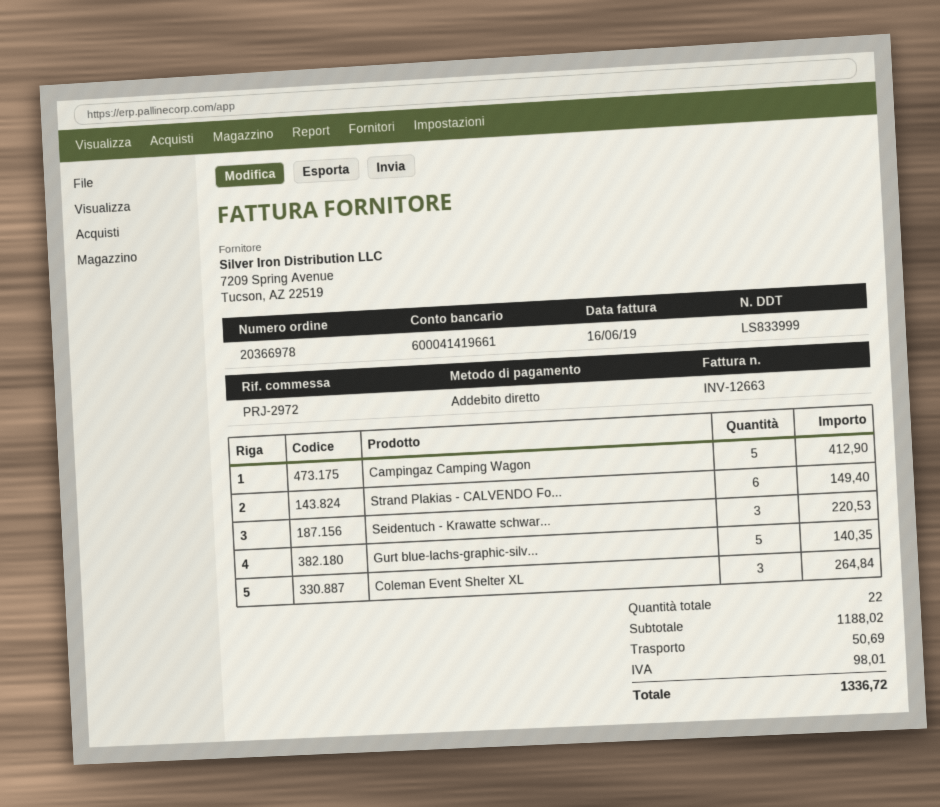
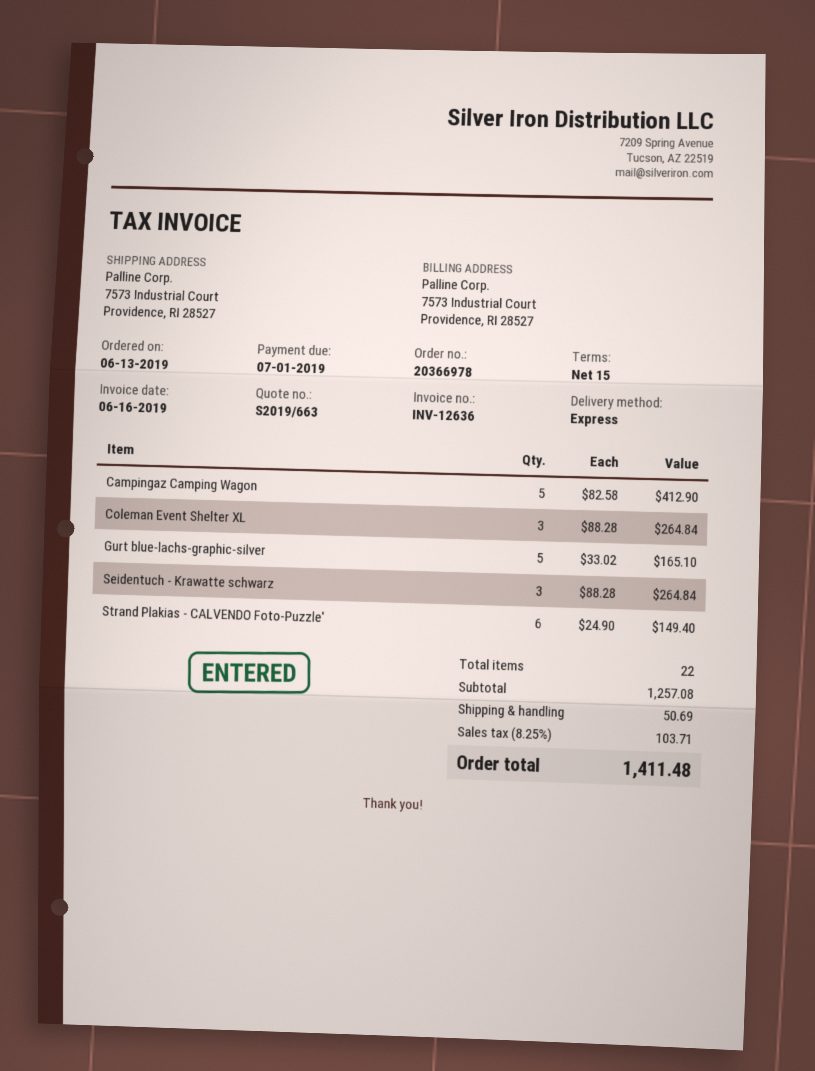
invoice number: INV-12663 -> INV-12636
Seidentuch - Krawatte schwar...: 3 for 220.53 -> 3 for 264.84
Gurt blue-lachs-graphic-silv...: 5 for 140.35 -> 5 for 165.10
subtotal: 1188.02 -> 1257.08
tax: 98.01 -> 103.71
total: 1336.72 -> 1411.48

